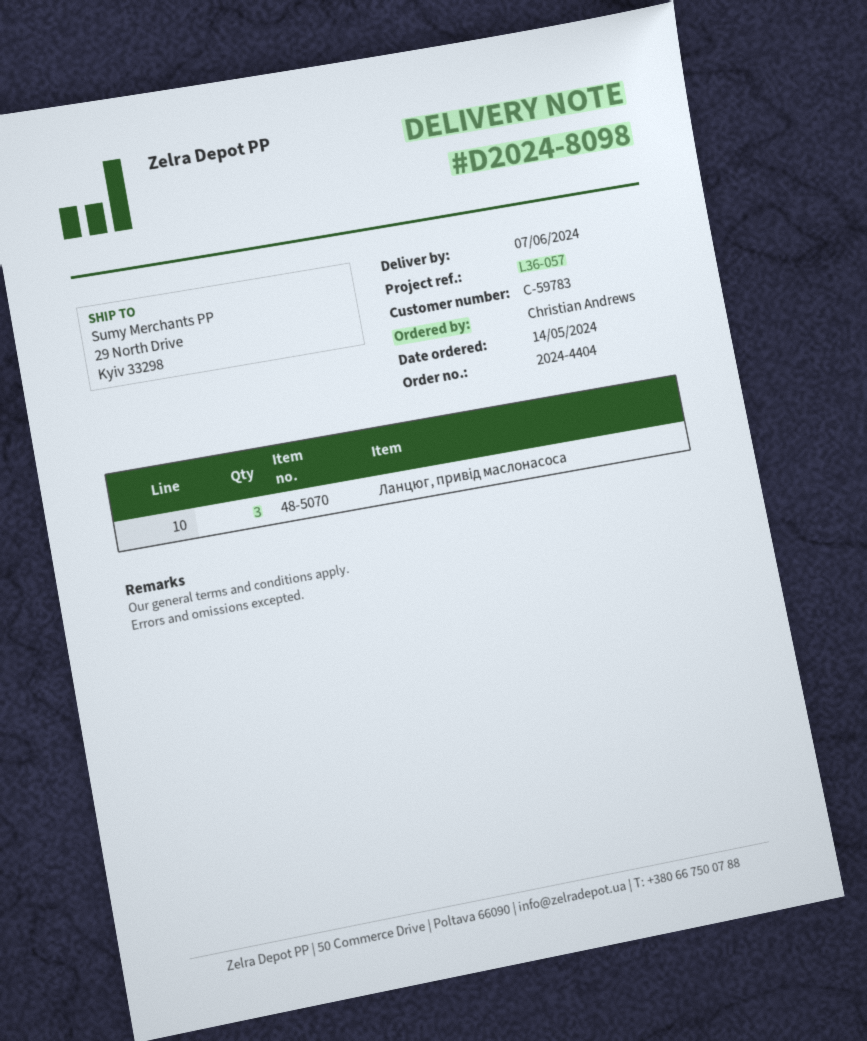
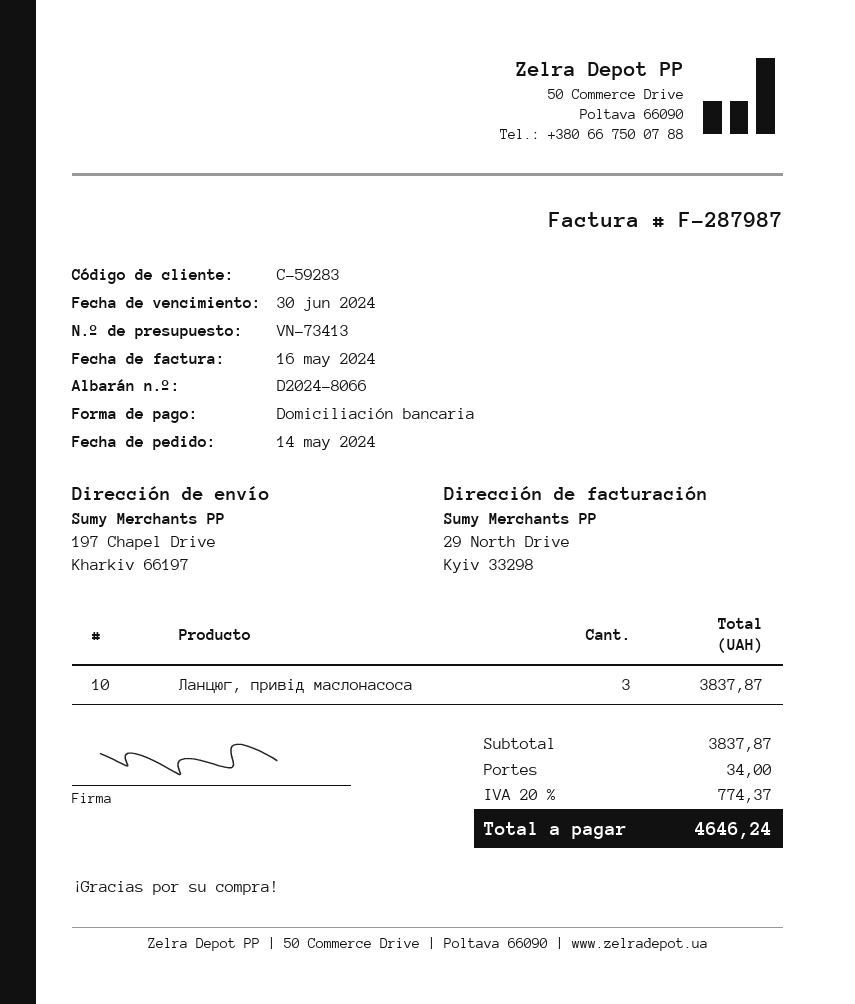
delivery note number: D2024-8098 -> D2024-8066
customer number: C-59783 -> C-59283
ship to: 29 North Drive, Kyiv 33298 -> 197 Chapel Drive, Kharkiv 66197

